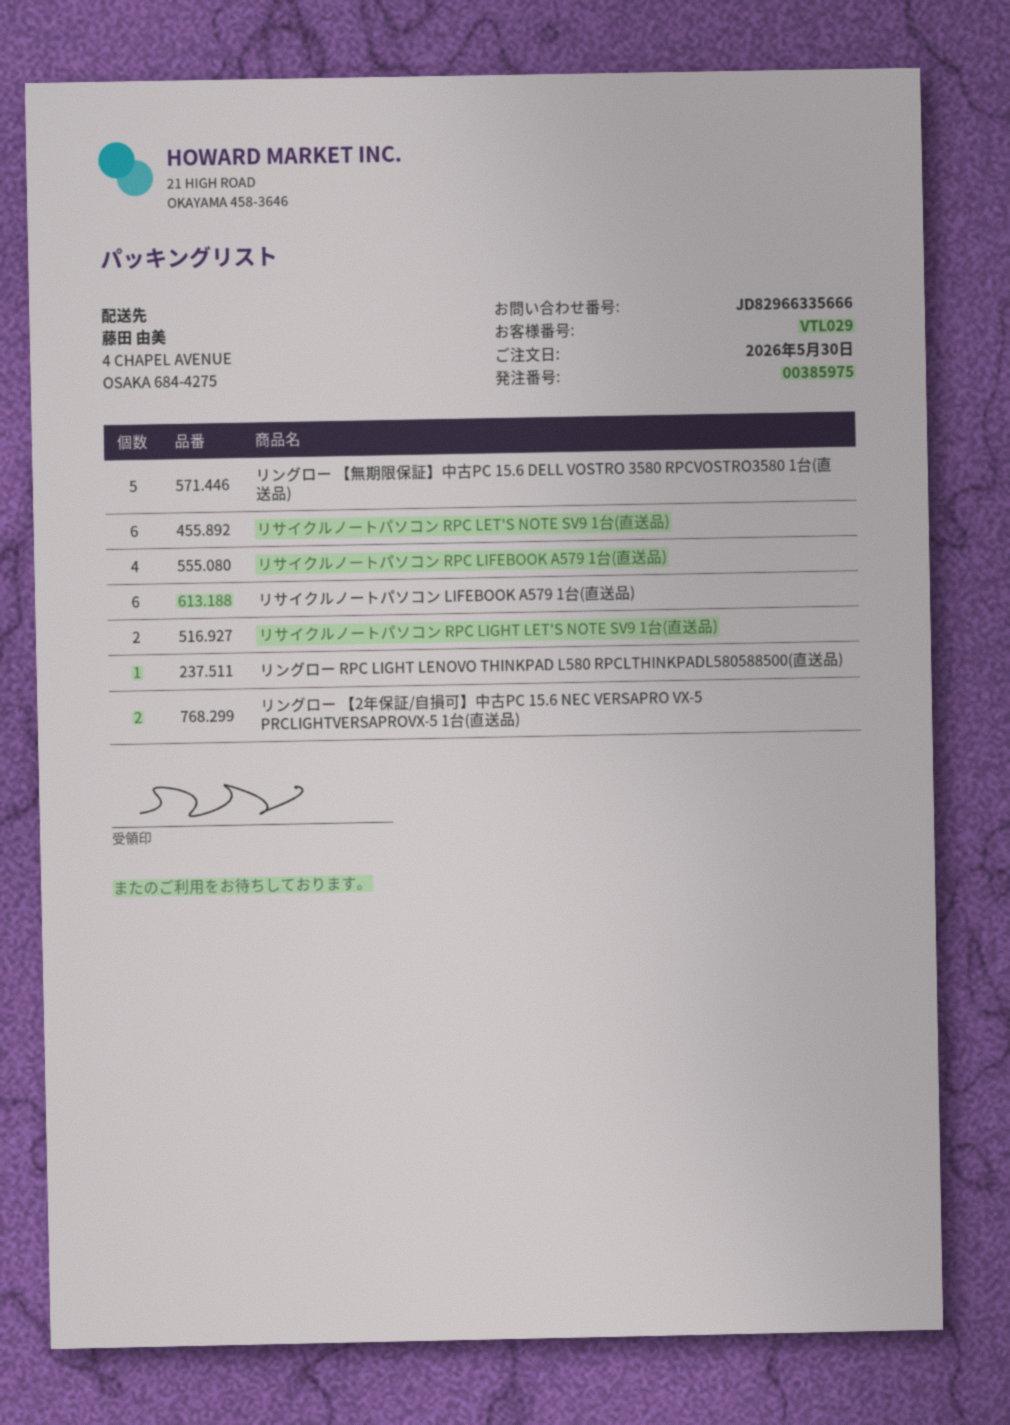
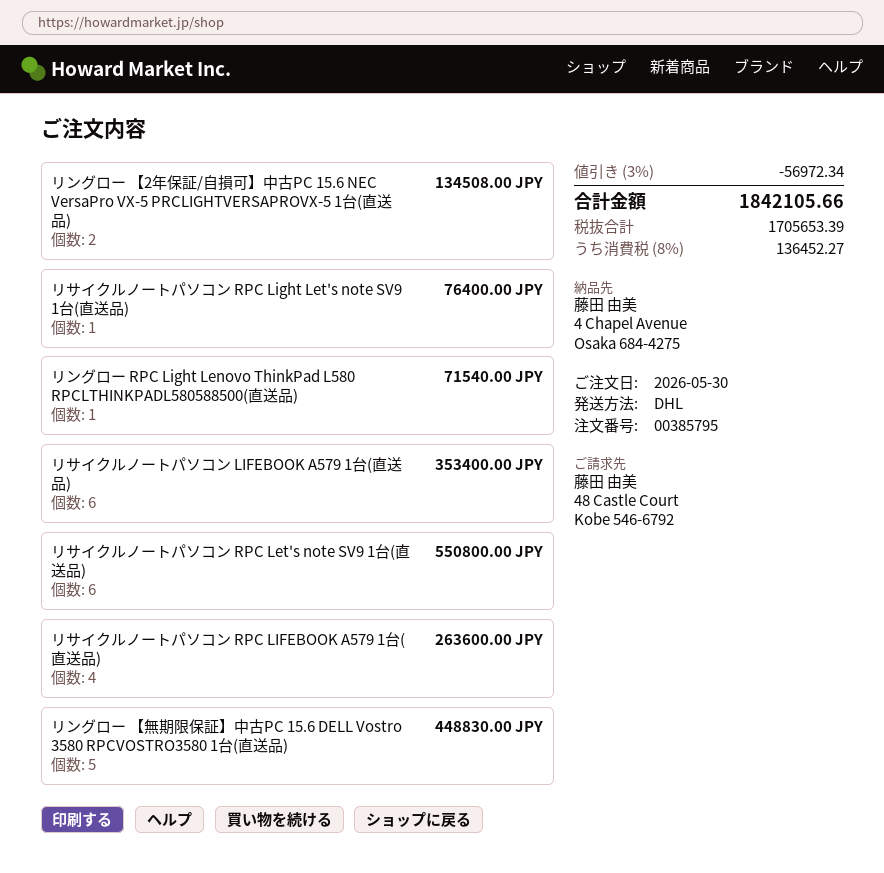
order number: 00385975 -> 00385795
リサイクルノートパソコン RPC LIGHT LET'S NOTE SV9 1台(直送品): 2 -> 1

